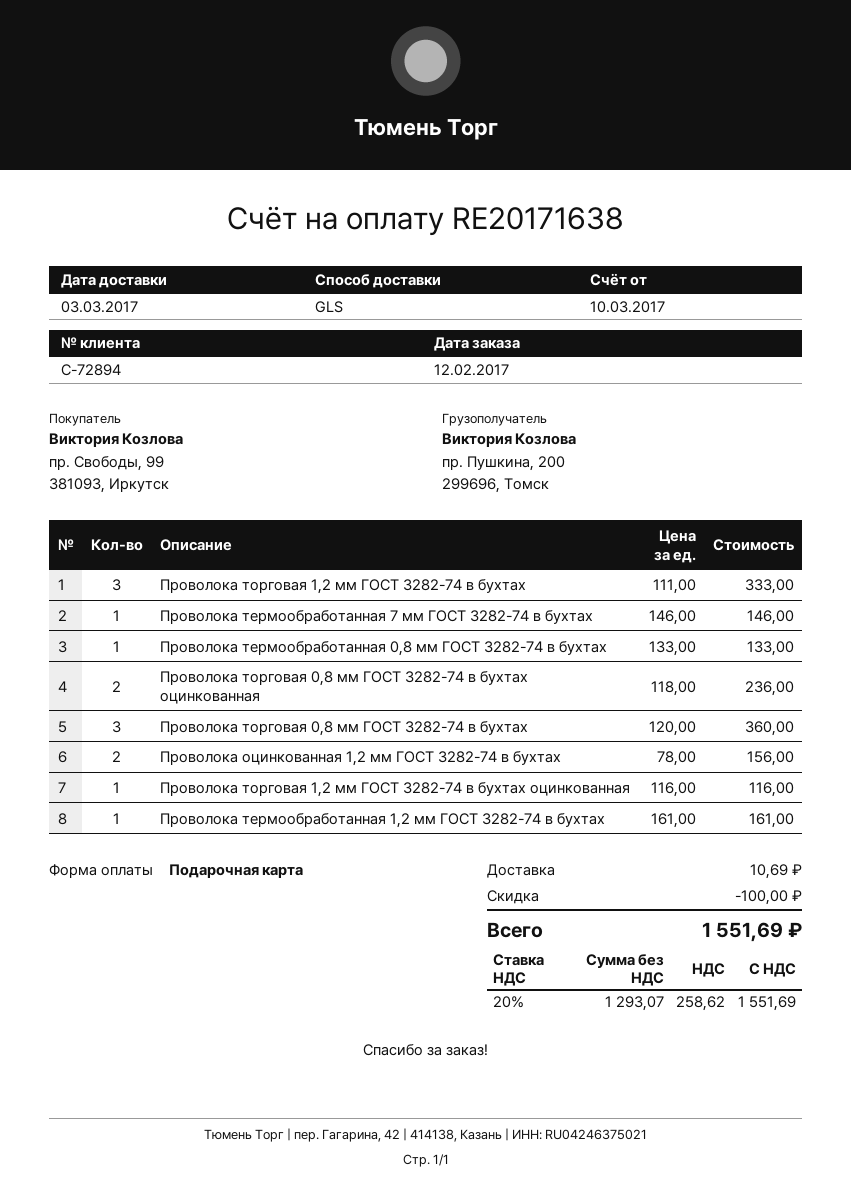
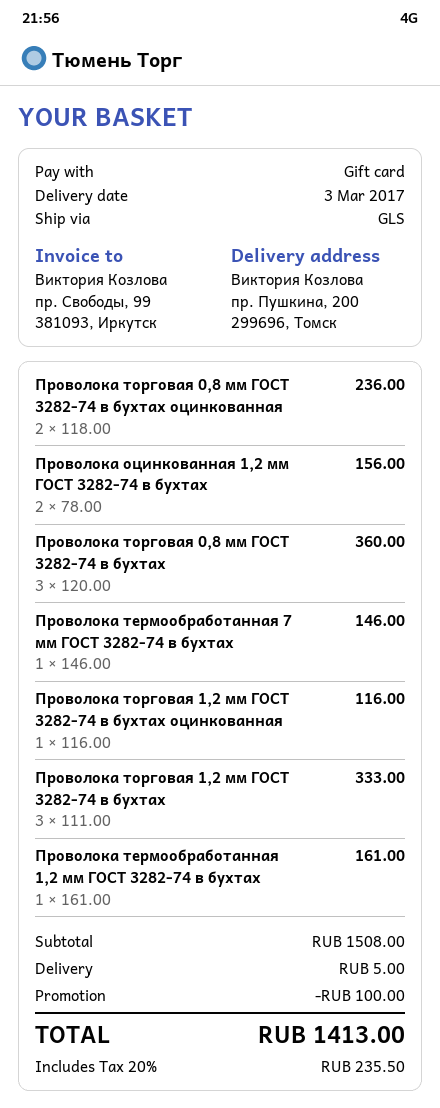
Проволока термообработанная 0,8 мм ГОСТ 3282-74 в бухтах: 1 x 133.00 = 133.00 -> none
shipping: 10.69 -> 5.00
tax: 20% = 258.62 -> 20% = 235.50
total: 1551.69 -> 1413.00

